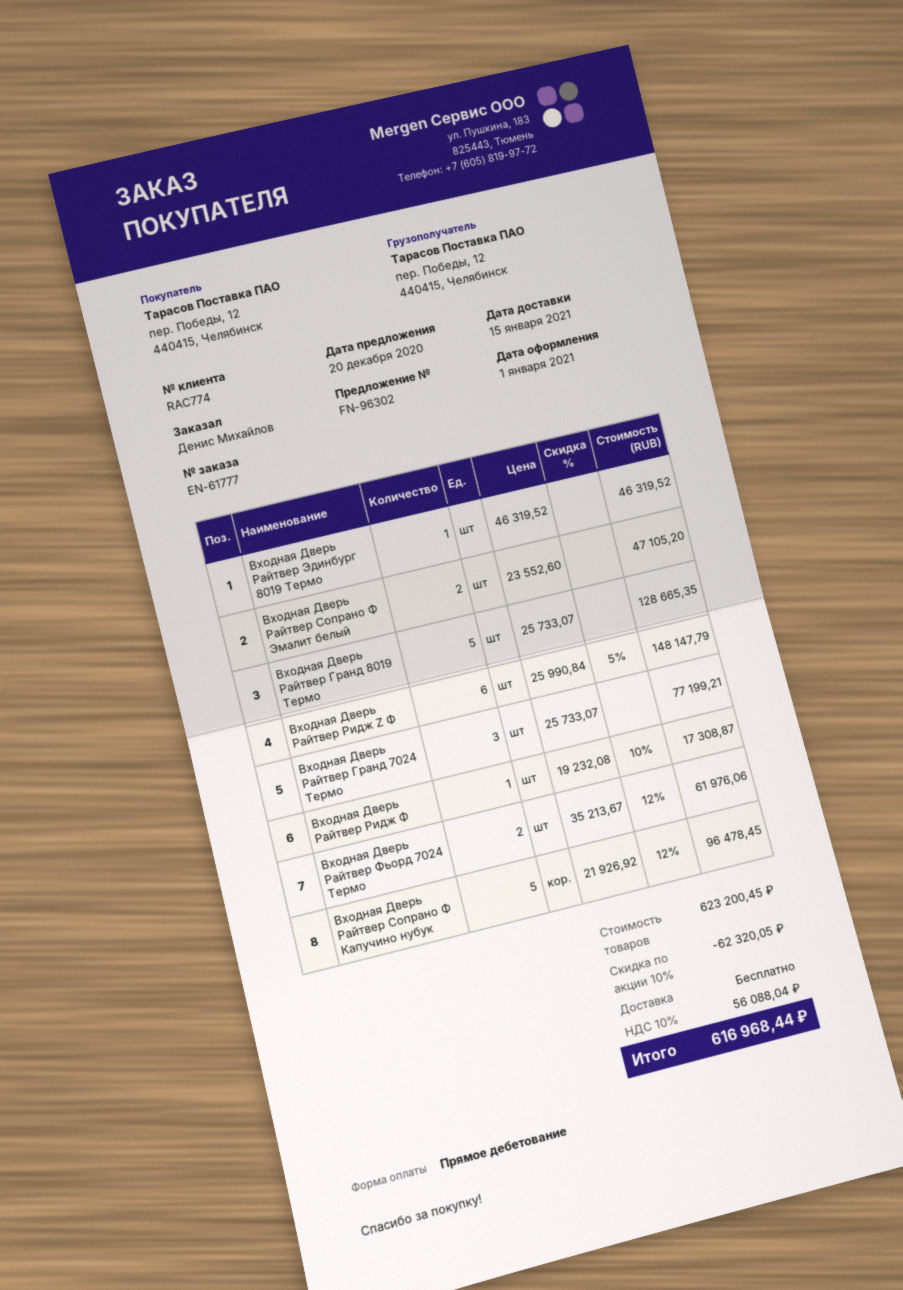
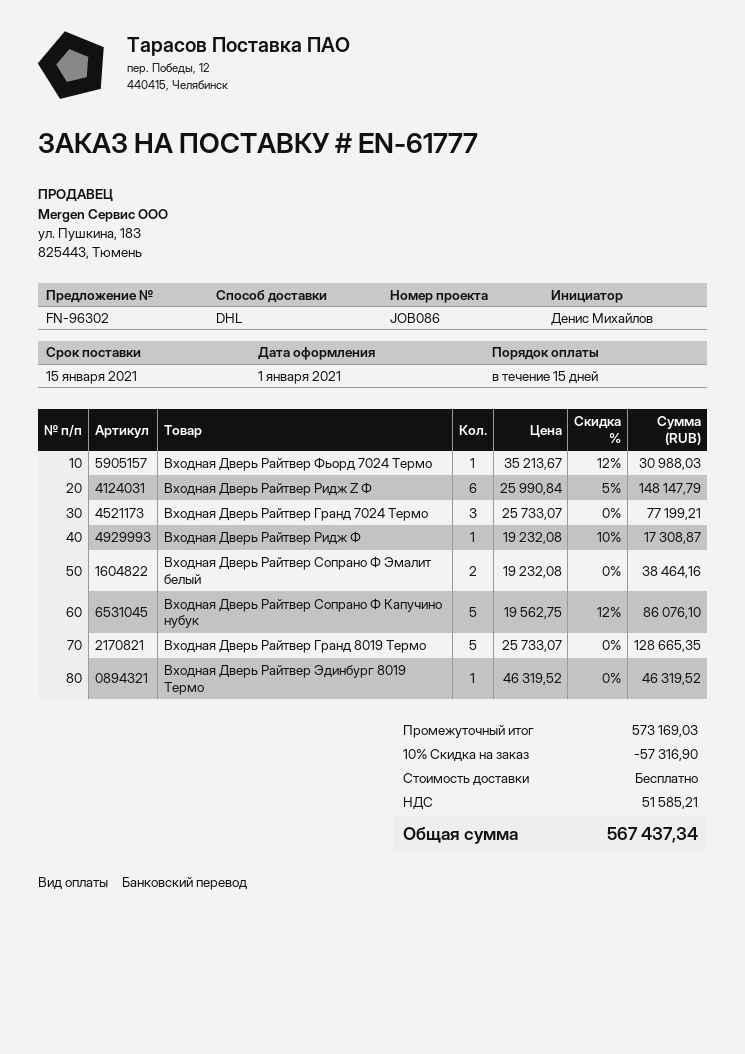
payment method: direct debit -> bank transfer
Входная Дверь Райтвер Сопрано Ф Эмалит белый: 2 x 23552.60 = 47105.20 -> 2 x 19232.08 = 38464.16
Входная Дверь Райтвер Фьорд 7024 Термо: 2 x 35213.67 - 12% = 61976.06 -> 1 x 35213.67 - 12% = 30988.03
Входная Дверь Райтвер Сопрано Ф Капучино нубук: 5 x 21926.92 - 12% = 96478.45 -> 5 x 19562.75 - 12% = 86076.10
subtotal: 623200.45 -> 573169.03
discount: 10% = 62320.05 -> 10% = 57316.90
tax: 56088.04 -> 51585.21
total: 616968.44 -> 567437.34

